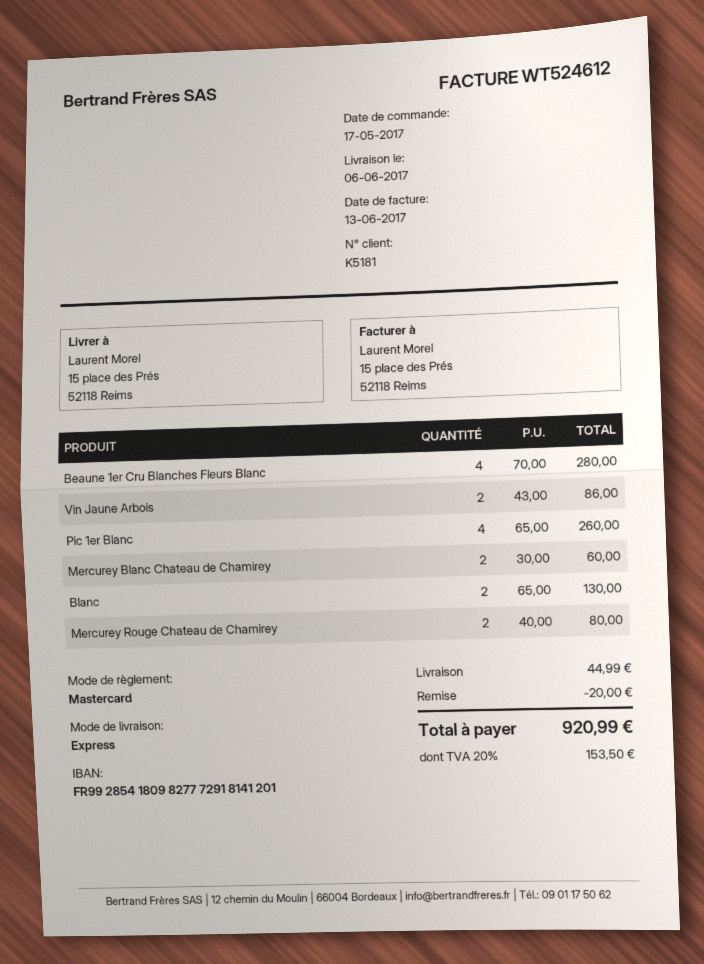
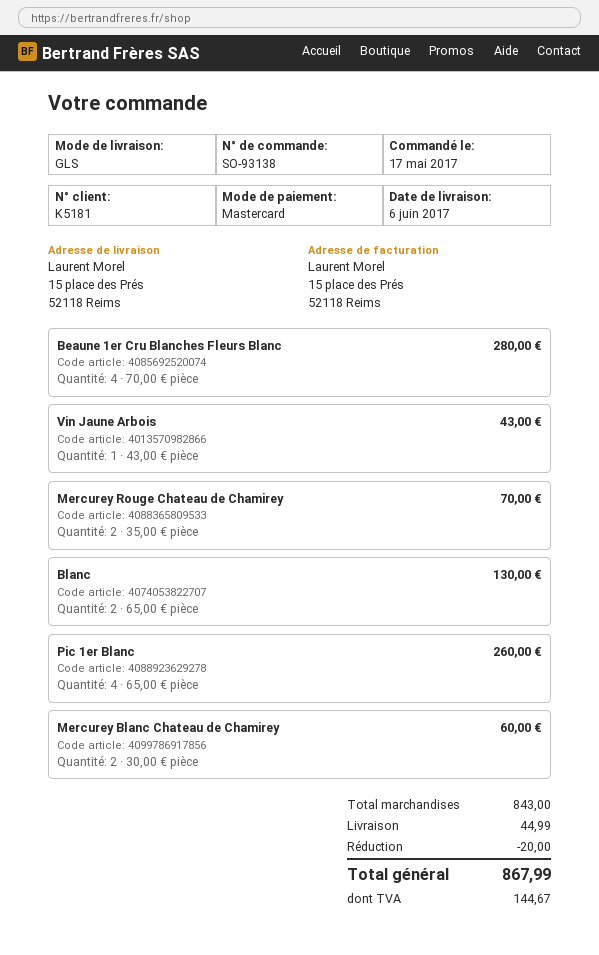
shipping method: express -> GLS
Vin Jaune Arbois: 2 x 43.00 = 86.00 -> 1 x 43.00 = 43.00
Mercurey Rouge Chateau de Chamirey: 2 x 40.00 = 80.00 -> 2 x 35.00 = 70.00
tax: 153.50 -> 144.67
total: 920.99 -> 867.99

